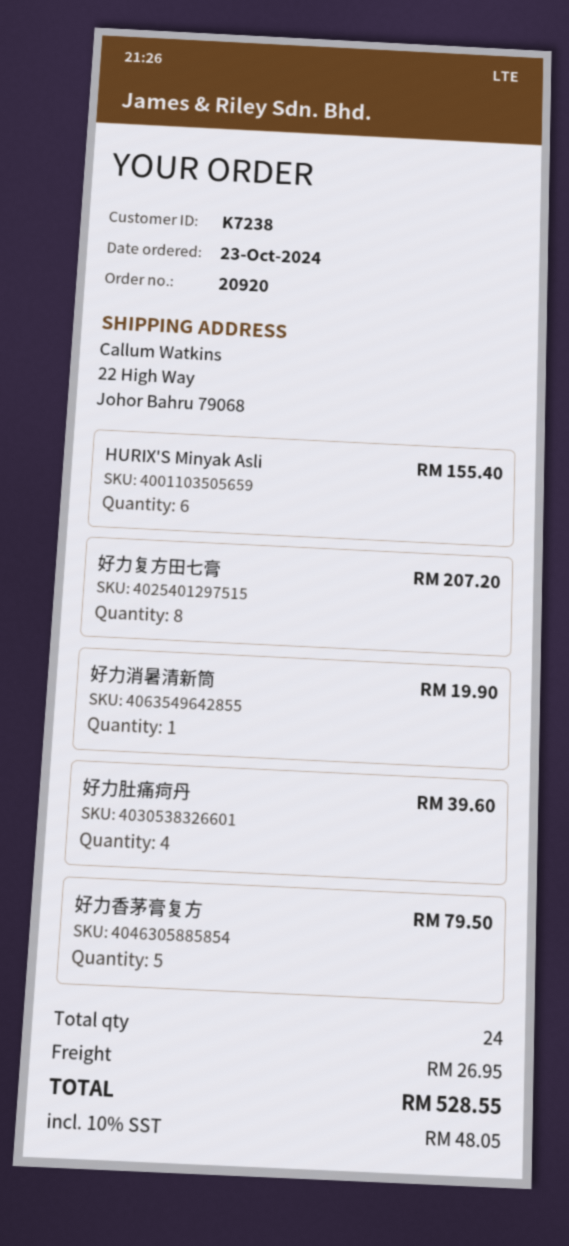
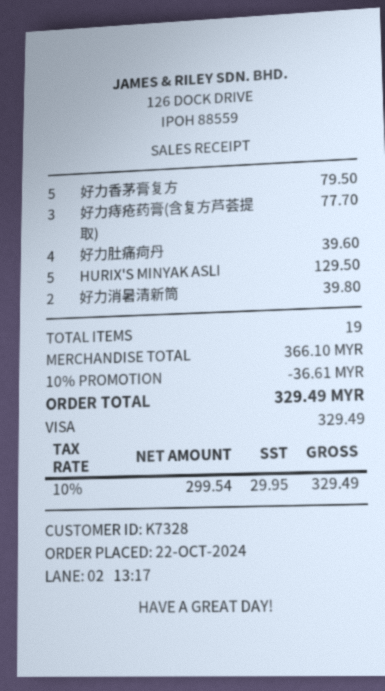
order date: 2024-10-23 -> 2024-10-22
customer number: K7238 -> K7328
HURIX'S Minyak Asli: 6 for 155.40 -> 5 for 129.50
好力复方田七膏: 8 for 207.20 -> none
好力消暑清新筒: 1 for 19.90 -> 2 for 39.80
好力痔疮药膏(含复方芦荟提取): none -> 3 for 77.70
total quantity: 24 -> 19
discount: none -> 10% = 36.61
shipping: 26.95 -> none
tax: 10% = 48.05 -> 10% = 29.95
total: 528.55 -> 329.49

